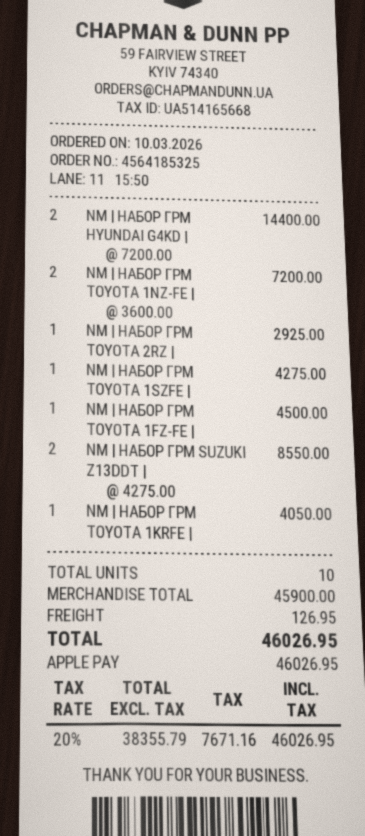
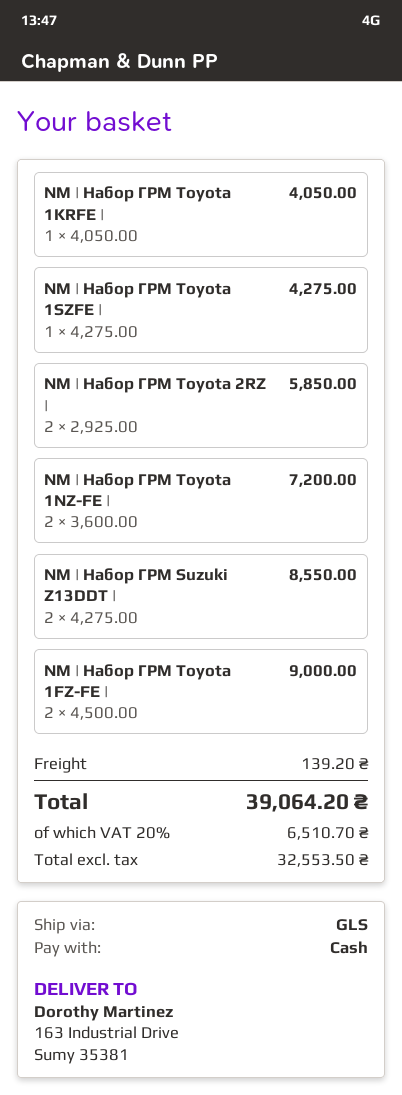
payment method: Apple Pay -> cash
NM | НАБОР ГРМ HYUNDAI G4KD |: 2 x 7200.00 = 14400.00 -> none
NM | НАБОР ГРМ TOYOTA 2RZ |: 1 x 2925.00 = 2925.00 -> 2 x 2925.00 = 5850.00
NM | НАБОР ГРМ TOYOTA 1FZ-FE |: 1 x 4500.00 = 4500.00 -> 2 x 4500.00 = 9000.00
shipping: 126.95 -> 139.20
net: 38355.79 -> 32553.50
tax: 20% = 7671.16 -> 20% = 6510.70
total: 46026.95 -> 39064.20

